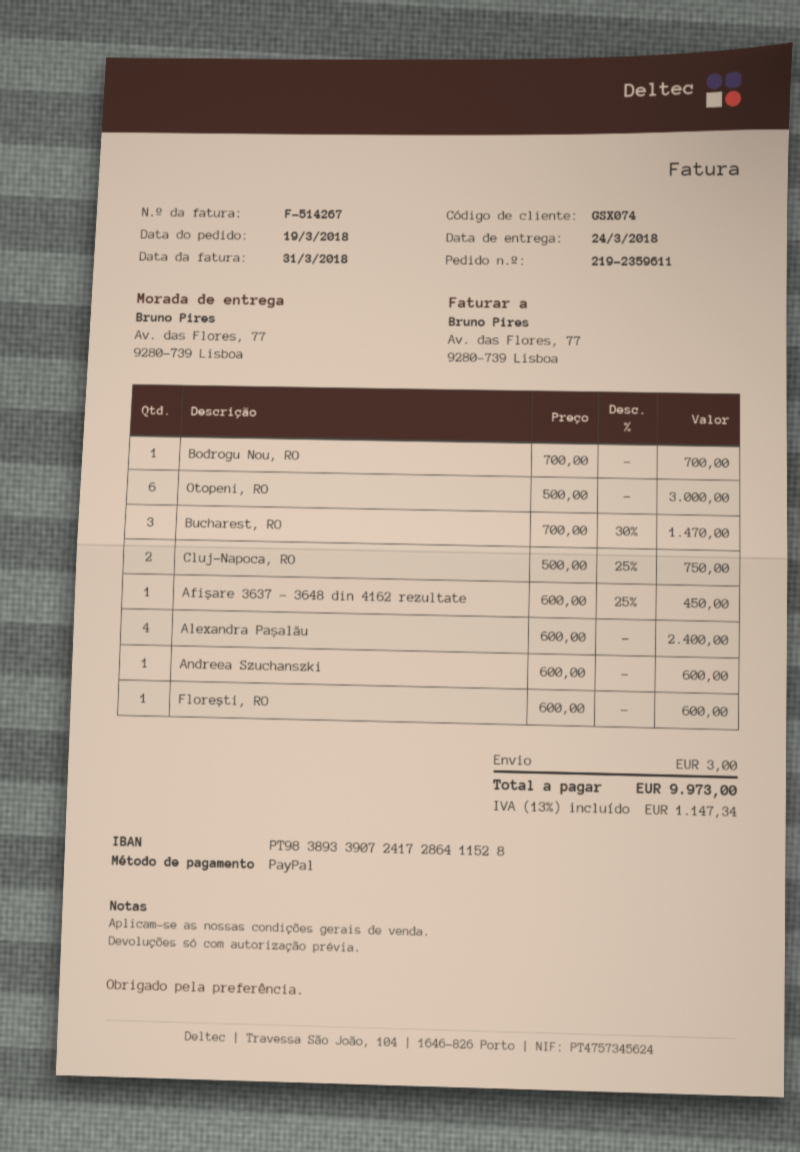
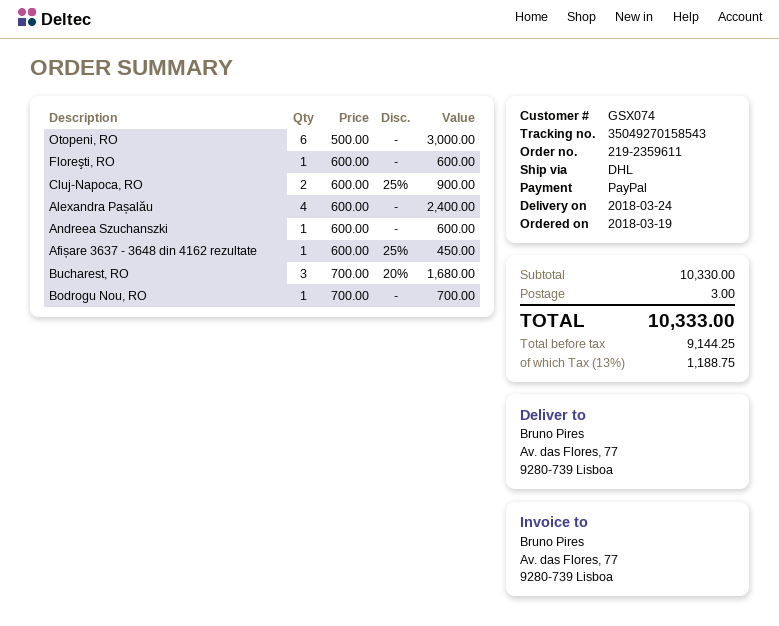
Bucharest, RO: 3 x 700.00 - 30% = 1470.00 -> 3 x 700.00 - 20% = 1680.00
Cluj-Napoca, RO: 2 x 500.00 - 25% = 750.00 -> 2 x 600.00 - 25% = 900.00
tax: 13% = 1147.34 -> 13% = 1188.75
total: 9973.00 -> 10333.00

